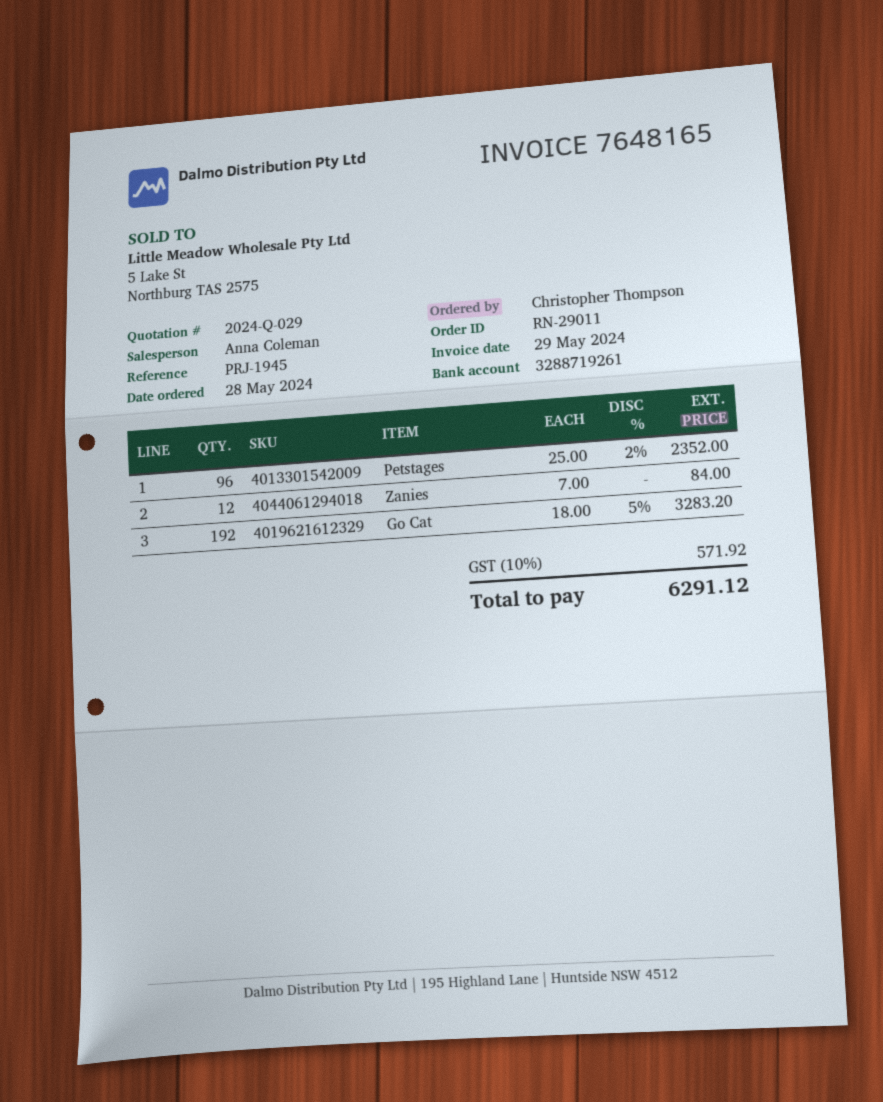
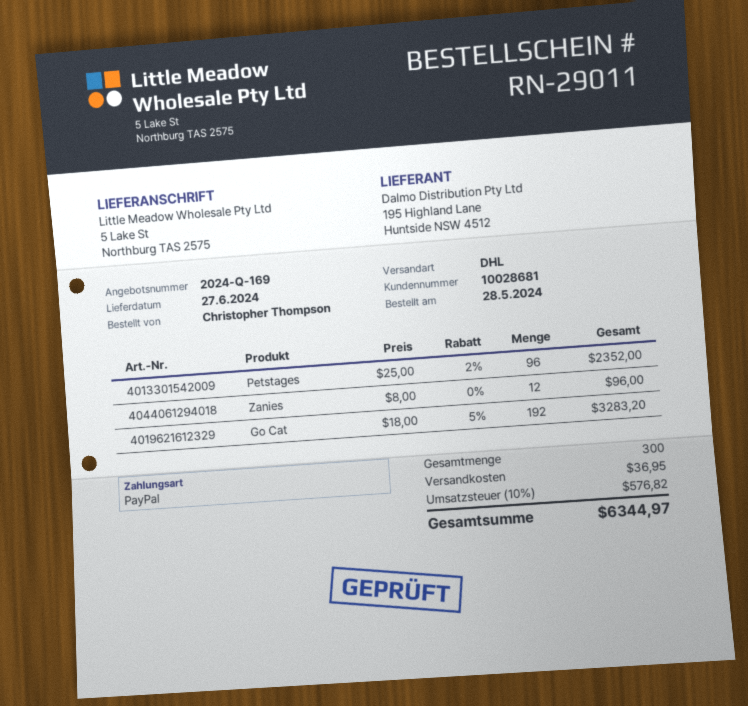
quote number: 2024-Q-029 -> 2024-Q-169
Zanies: 12 x 7.00 = 84.00 -> 12 x 8.00 = 96.00
shipping: none -> 36.95
tax: 10% = 571.92 -> 10% = 576.82
total: 6291.12 -> 6344.97

